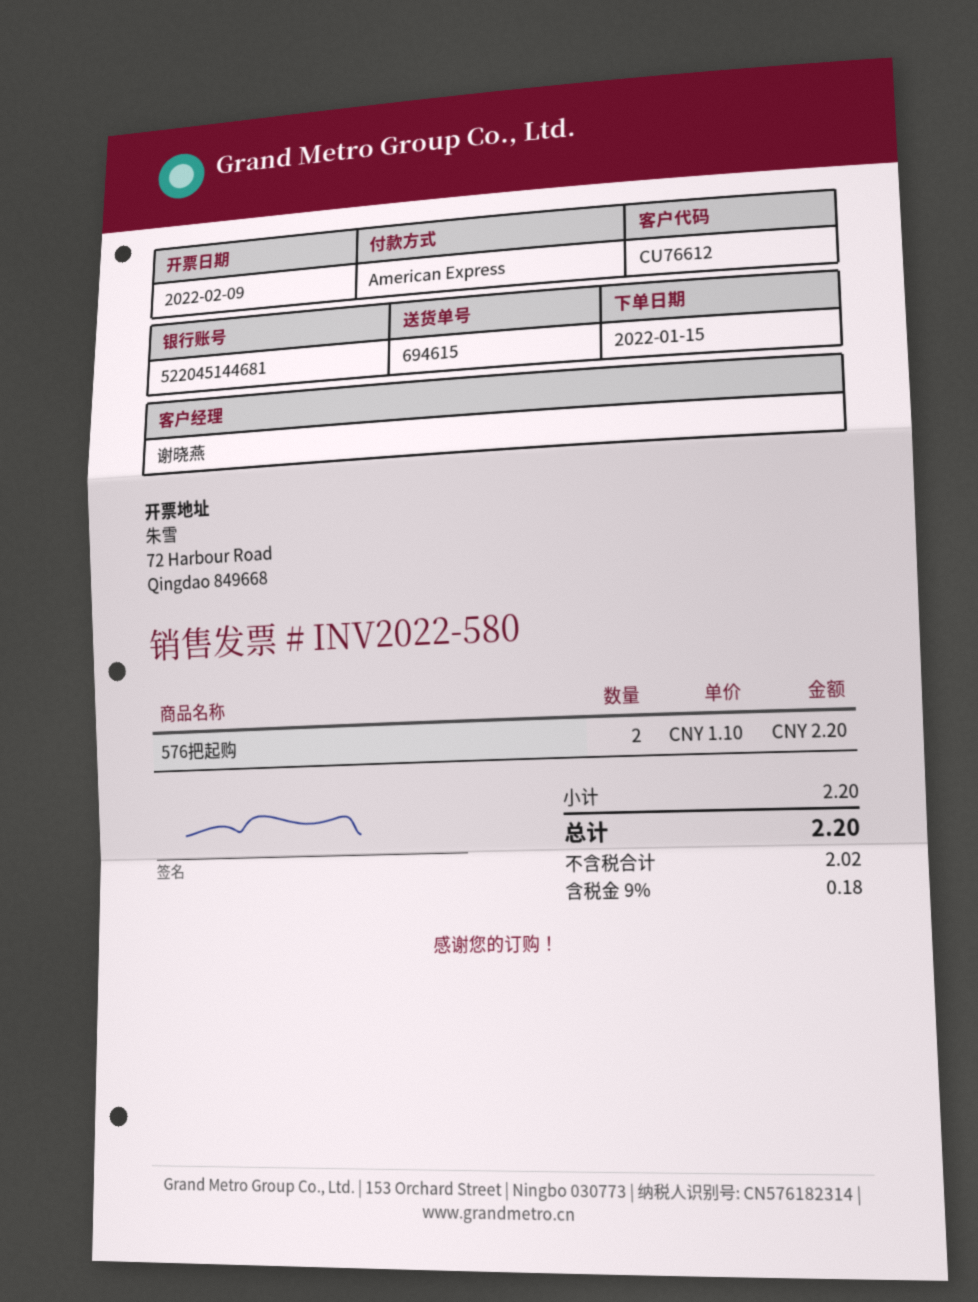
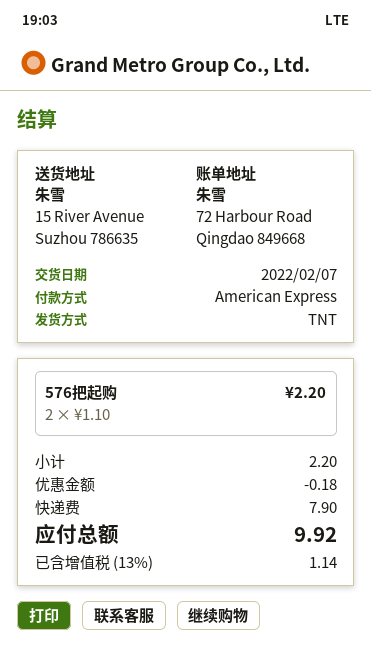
discount: none -> 0.18
shipping: none -> 7.90
tax: 9% = 0.18 -> 13% = 1.14
total: 2.20 -> 9.92

